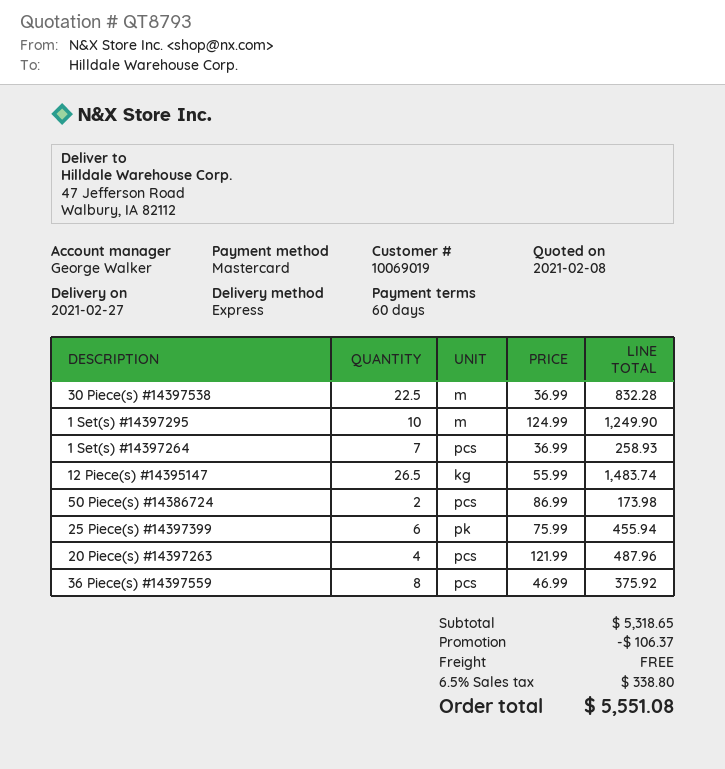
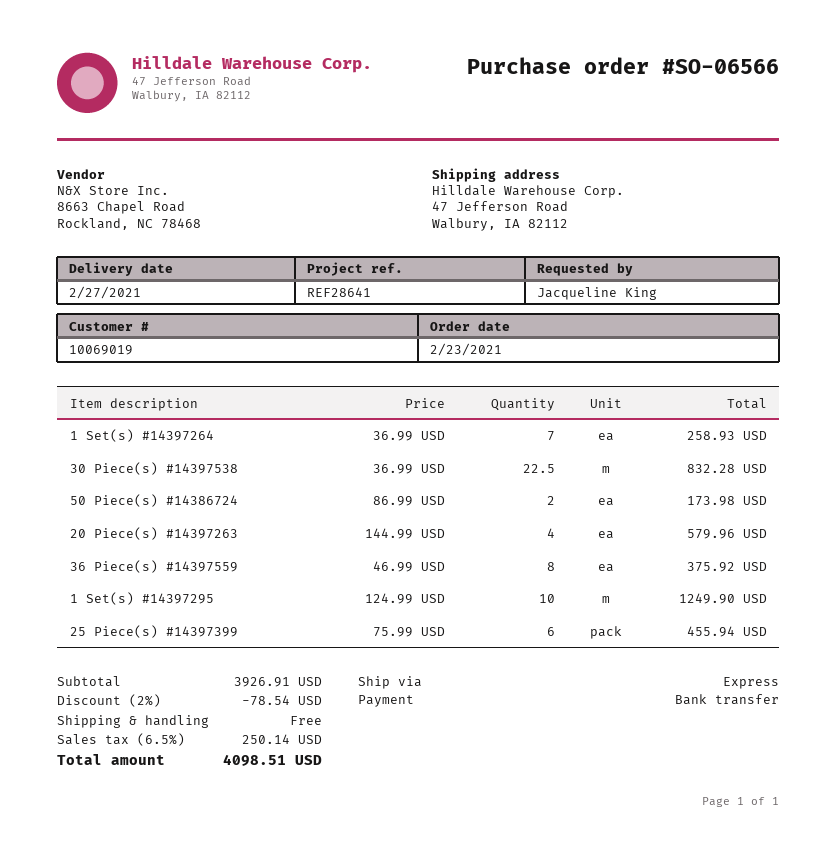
payment method: Mastercard -> bank transfer
12 Piece(s) #14395147: 26.5 x 55.99 = 1483.74 -> none
20 Piece(s) #14397263: 4 x 121.99 = 487.96 -> 4 x 144.99 = 579.96
subtotal: 5318.65 -> 3926.91
discount: 106.37 -> 78.54
tax: 6.5% = 338.80 -> 6.5% = 250.14
total: 5551.08 -> 4098.51

